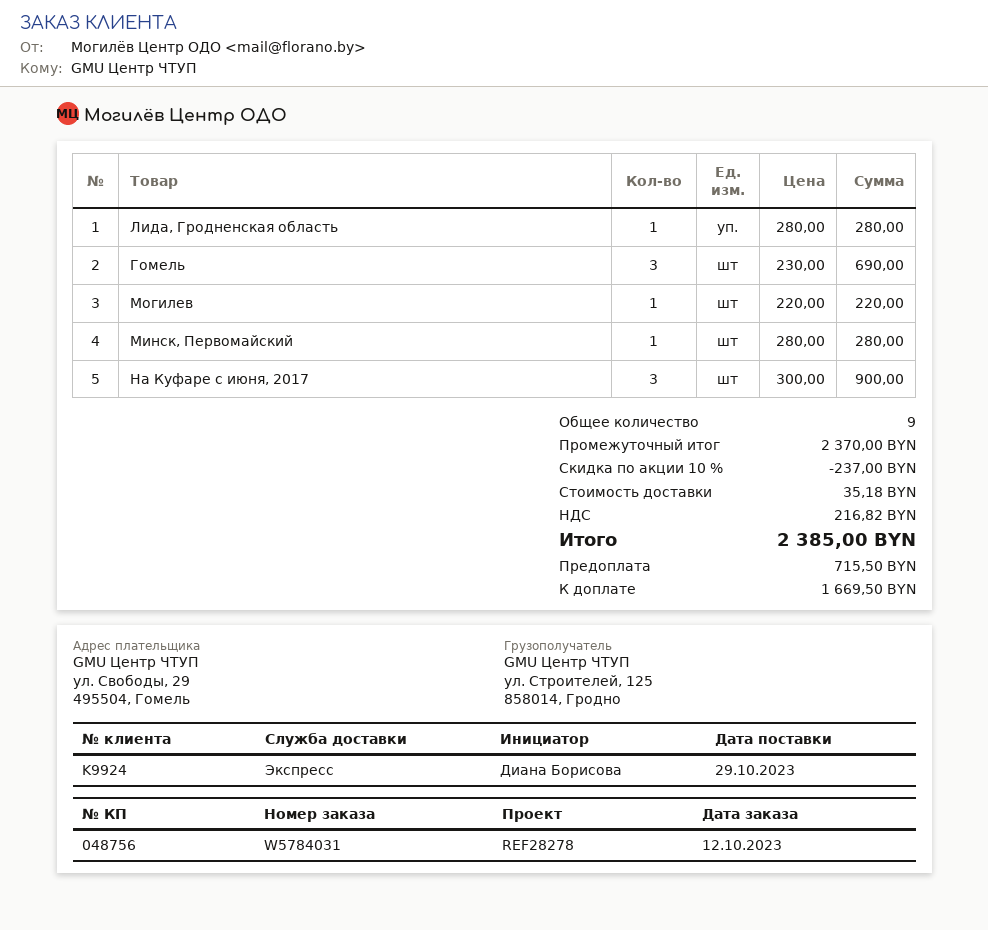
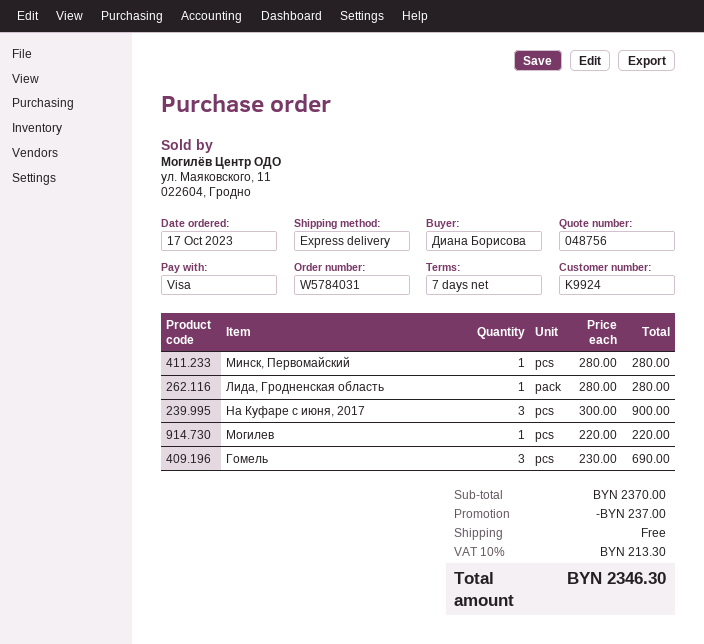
order date: 2023-10-12 -> 2023-10-17
shipping: 35.18 -> 0.00
tax: 216.82 -> 213.30
total: 2385.00 -> 2346.30

